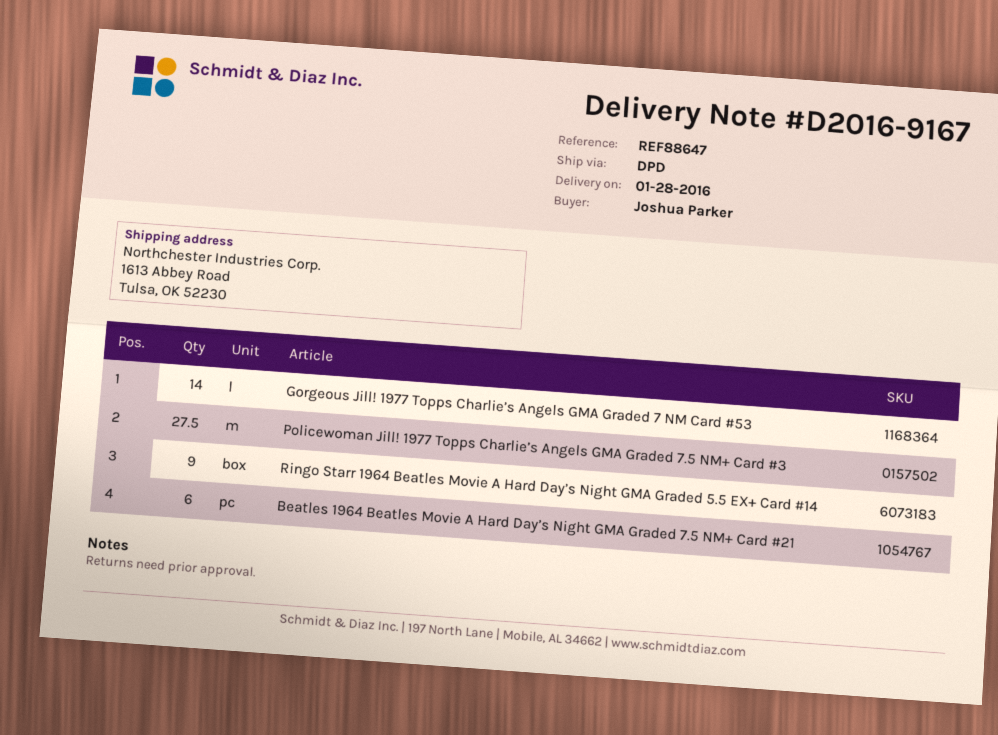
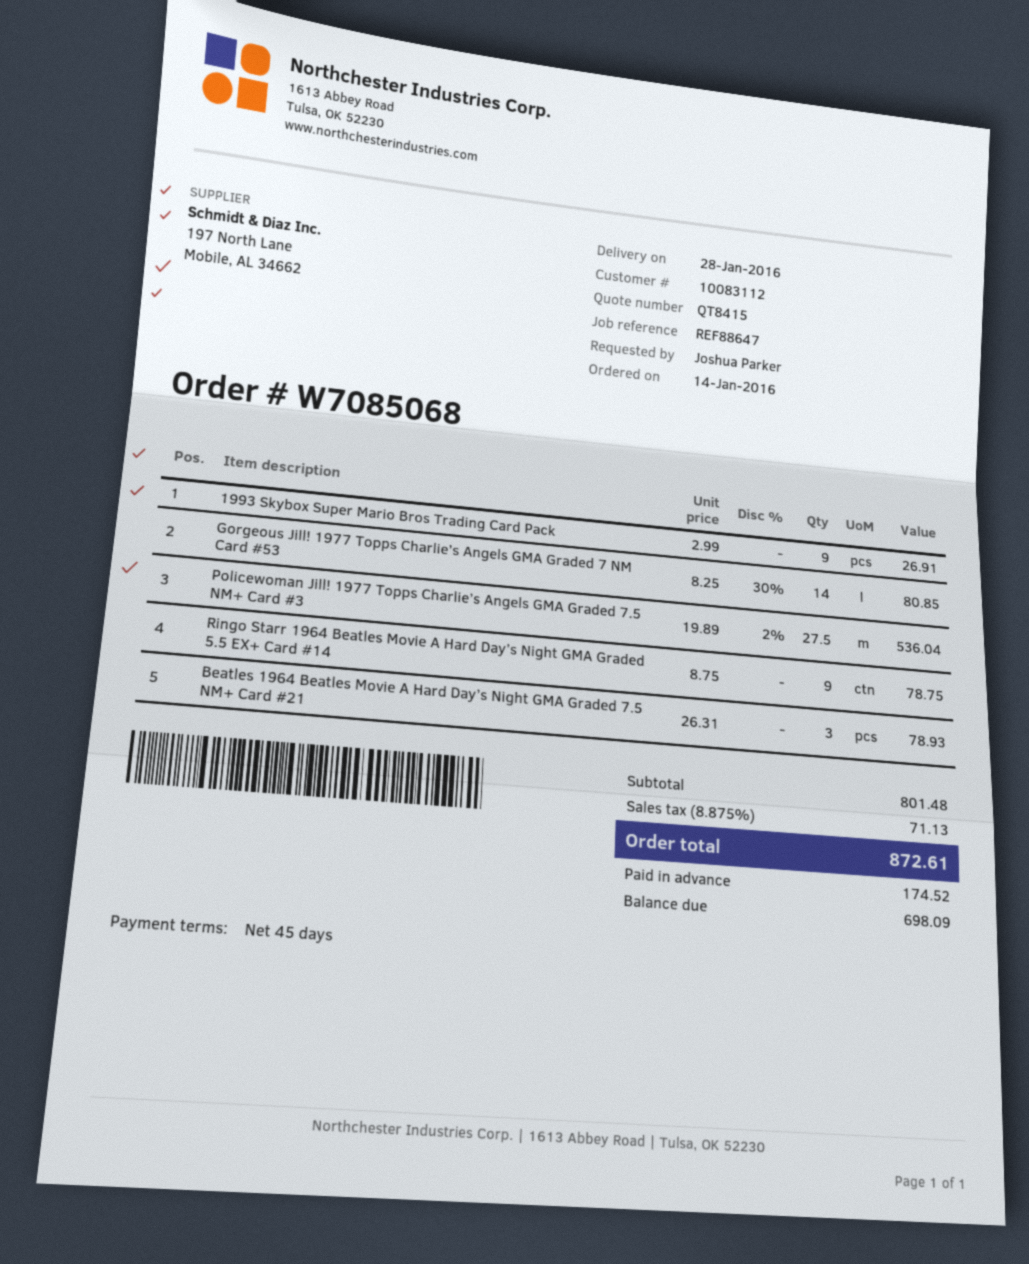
Beatles 1964 Beatles Movie A Hard Day’s Night GMA Graded 7.5 NM+ Card #21: 6 -> 3
1993 Skybox Super Mario Bros Trading Card Pack: none -> 9

